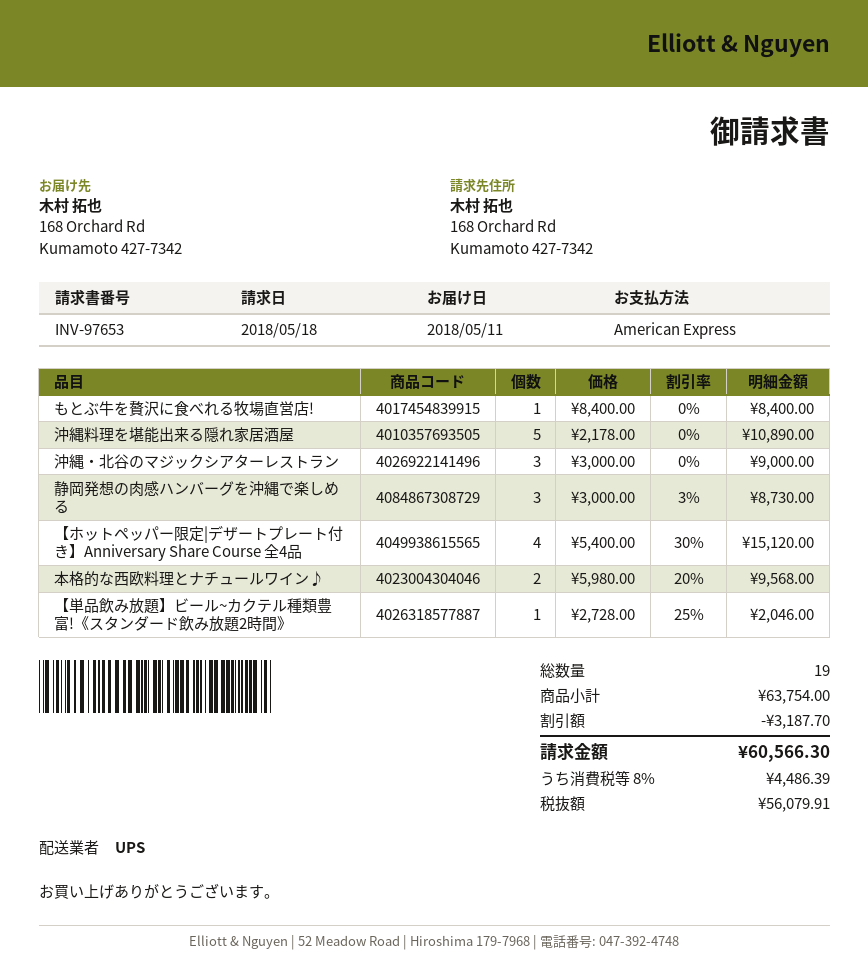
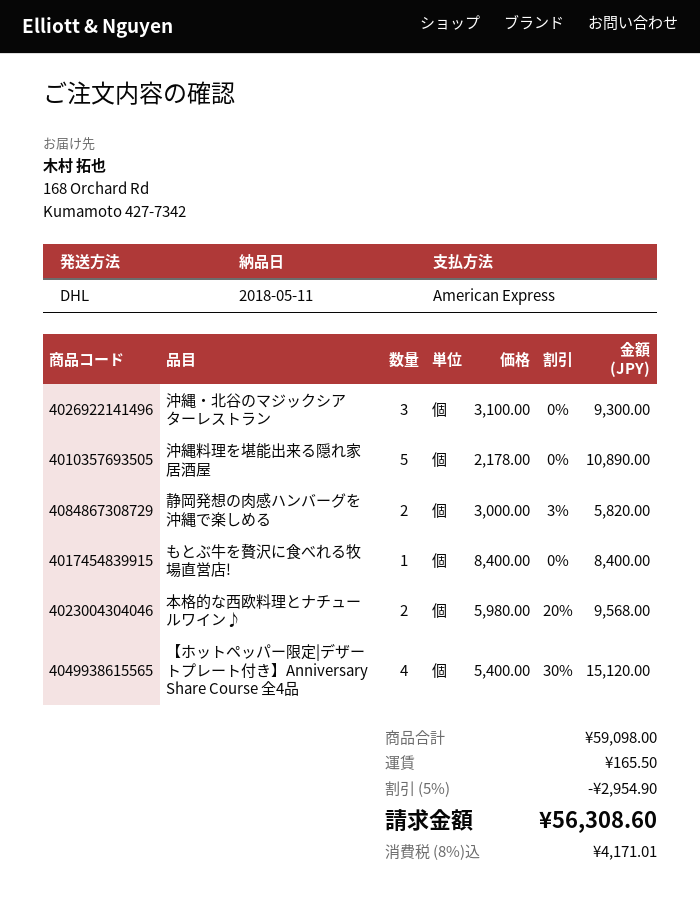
shipping method: UPS -> DHL
沖縄・北谷のマジックシアターレストラン: 3 x 3000.00 = 9000.00 -> 3 x 3100.00 = 9300.00
静岡発想の肉感ハンバーグを沖縄で楽しめる: 3 x 3000.00 - 3% = 8730.00 -> 2 x 3000.00 - 3% = 5820.00
【単品飲み放題】ビール~カクテル種類豊富!《スタンダード飲み放題2時間》: 1 x 2728.00 - 25% = 2046.00 -> none
subtotal: 63754.00 -> 59098.00
discount: 3187.70 -> 2954.90
shipping: none -> 165.50
tax: 8% = 4486.39 -> 8% = 4171.01
total: 60566.30 -> 56308.60

